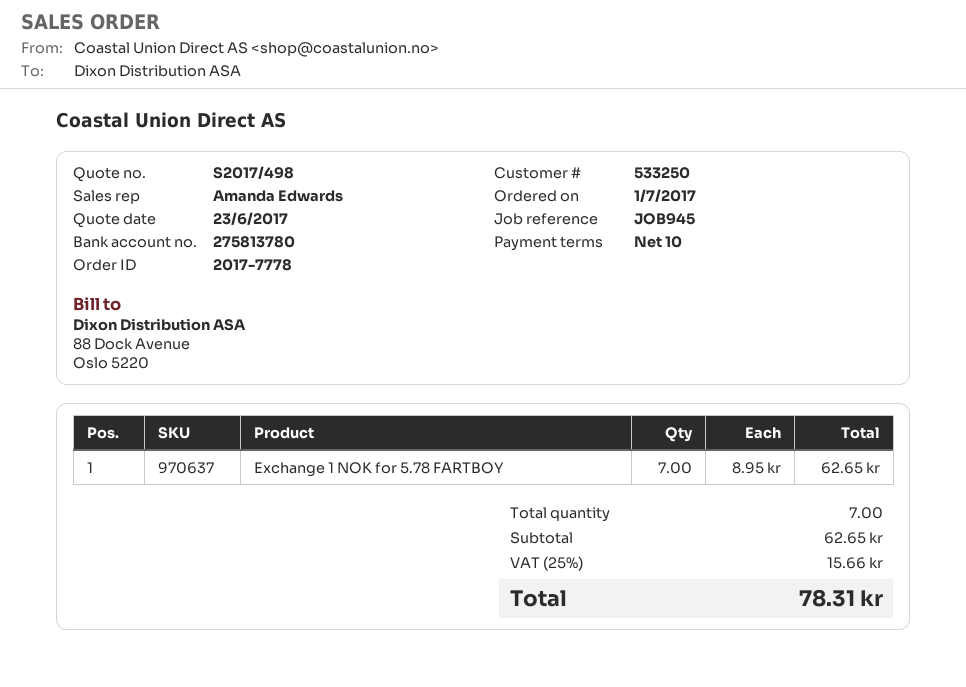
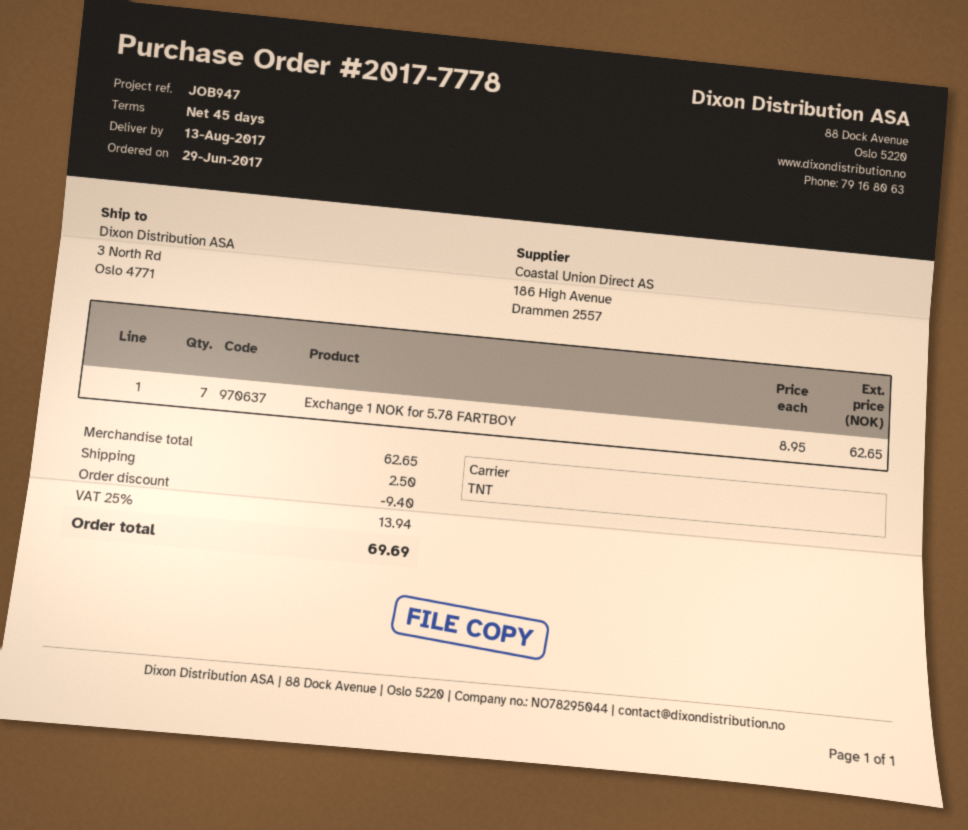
order date: 2017-07-01 -> 2017-06-29
payment terms: 10 days -> 45 days
reference: JOB945 -> JOB947
discount: none -> 9.40
shipping: none -> 2.50
tax: 25% = 15.66 -> 25% = 13.94
total: 78.31 -> 69.69

